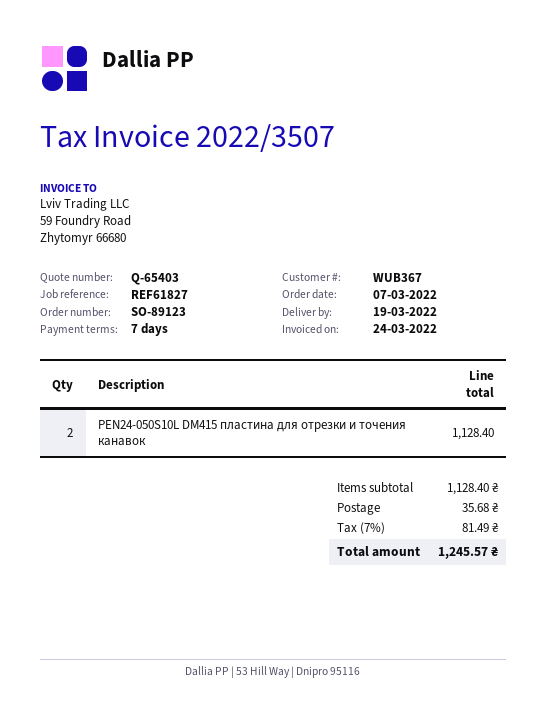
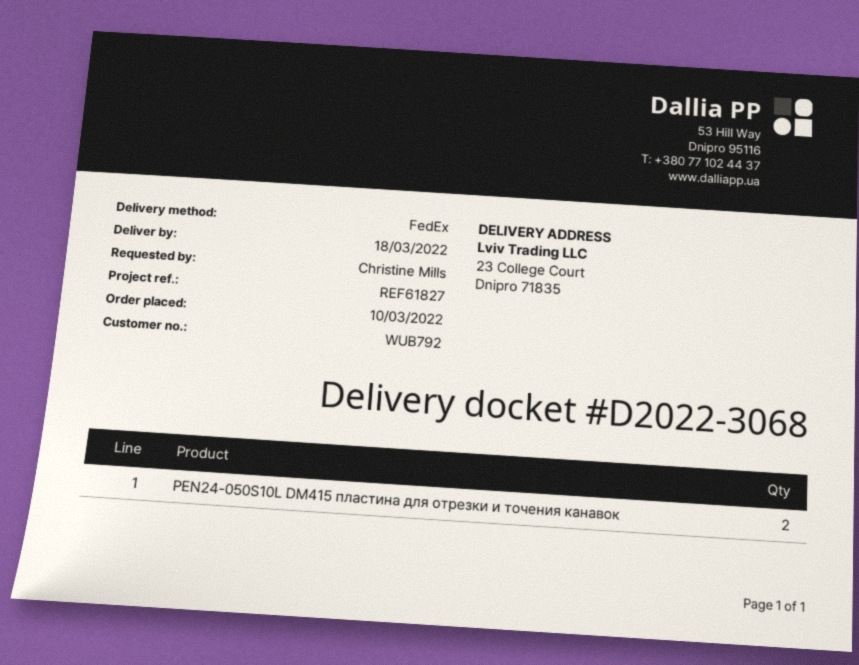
order date: 2022-03-07 -> 2022-03-10
delivery date: 2022-03-19 -> 2022-03-18
customer number: WUB367 -> WUB792

